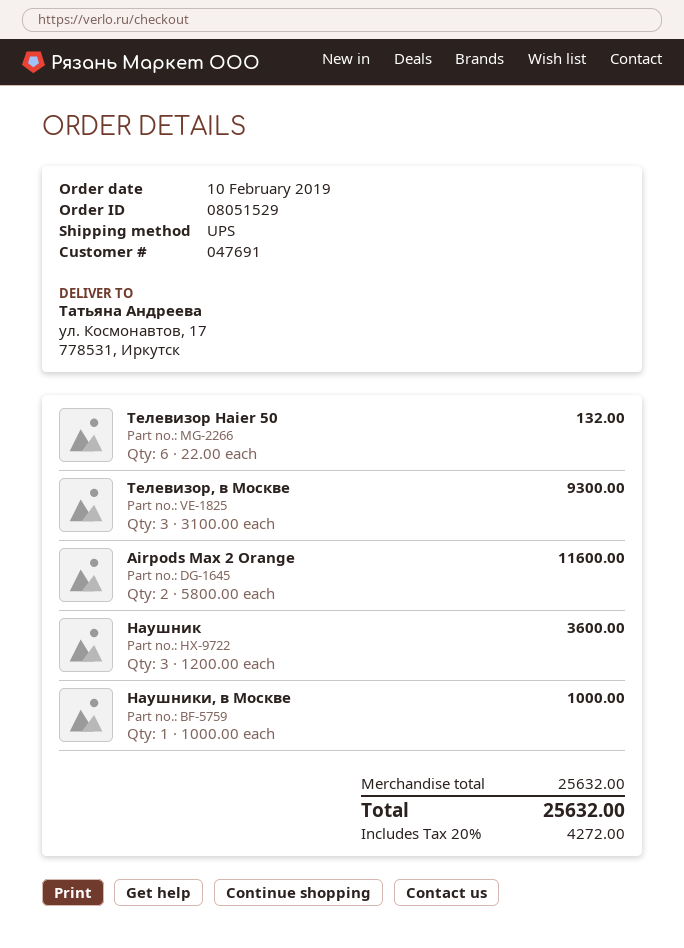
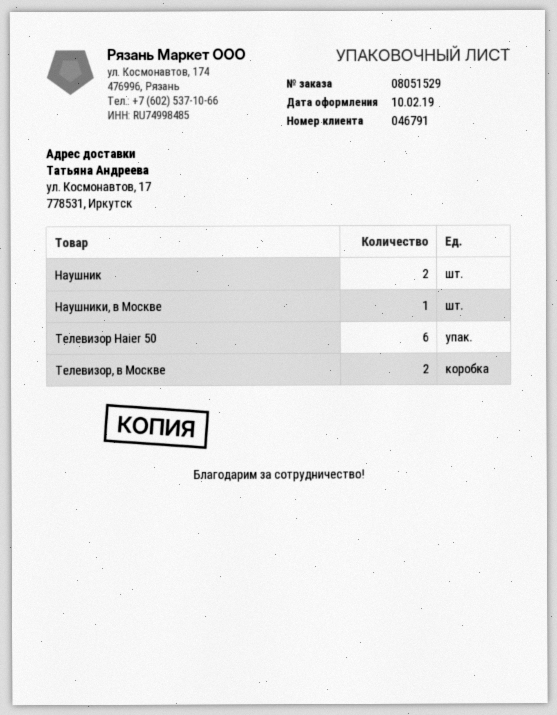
customer number: 047691 -> 046791
Телевизор, в Москве: 3 -> 2
Airpods Max 2 Orange: 2 -> none
Наушник: 3 -> 2

